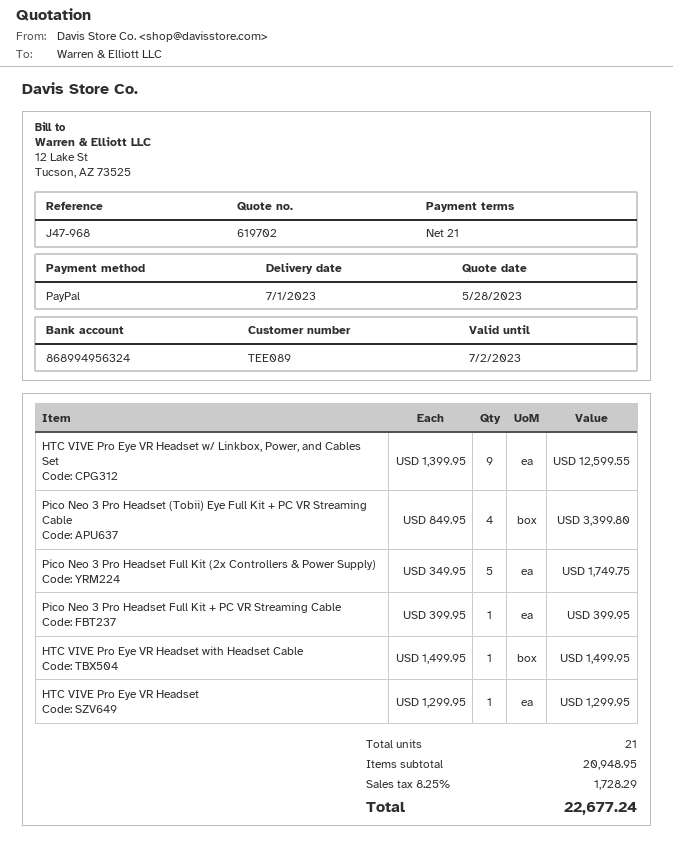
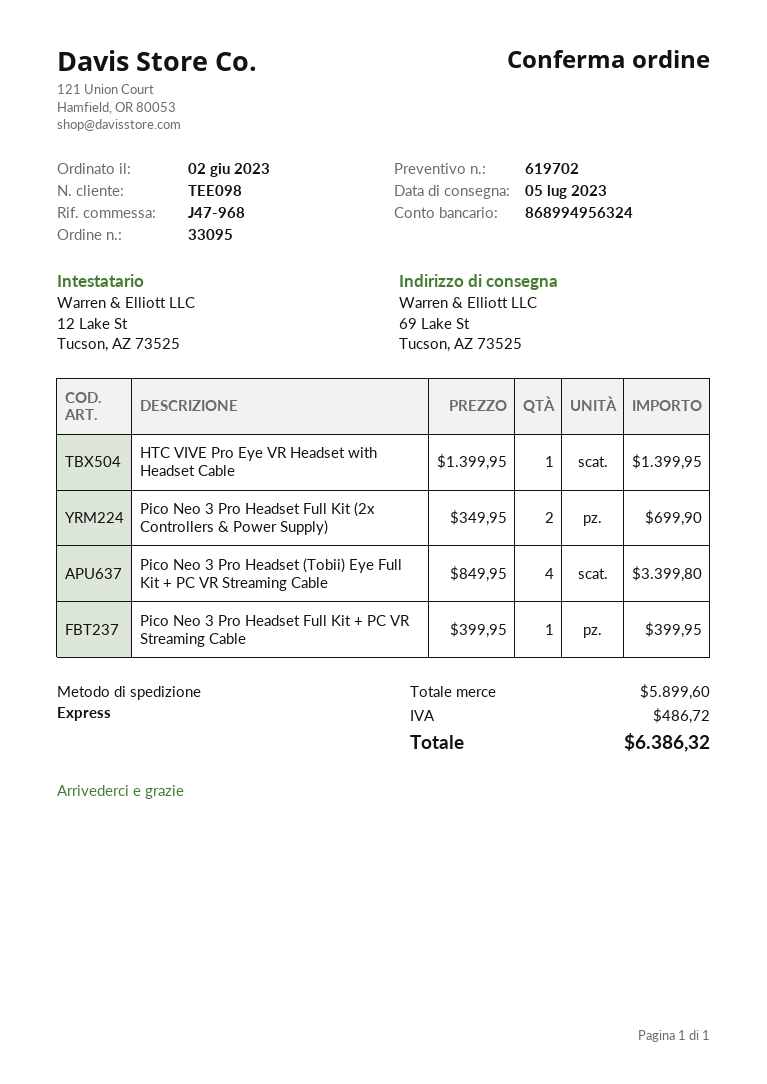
delivery date: 2023-07-01 -> 2023-07-05
customer number: TEE089 -> TEE098
HTC VIVE Pro Eye VR Headset w/ Linkbox, Power, and Cables Set: 9 x 1399.95 = 12599.55 -> none
Pico Neo 3 Pro Headset Full Kit (2x Controllers & Power Supply): 5 x 349.95 = 1749.75 -> 2 x 349.95 = 699.90
HTC VIVE Pro Eye VR Headset with Headset Cable: 1 x 1499.95 = 1499.95 -> 1 x 1399.95 = 1399.95
HTC VIVE Pro Eye VR Headset: 1 x 1299.95 = 1299.95 -> none
subtotal: 20948.95 -> 5899.60
tax: 1728.29 -> 486.72
total: 22677.24 -> 6386.32

